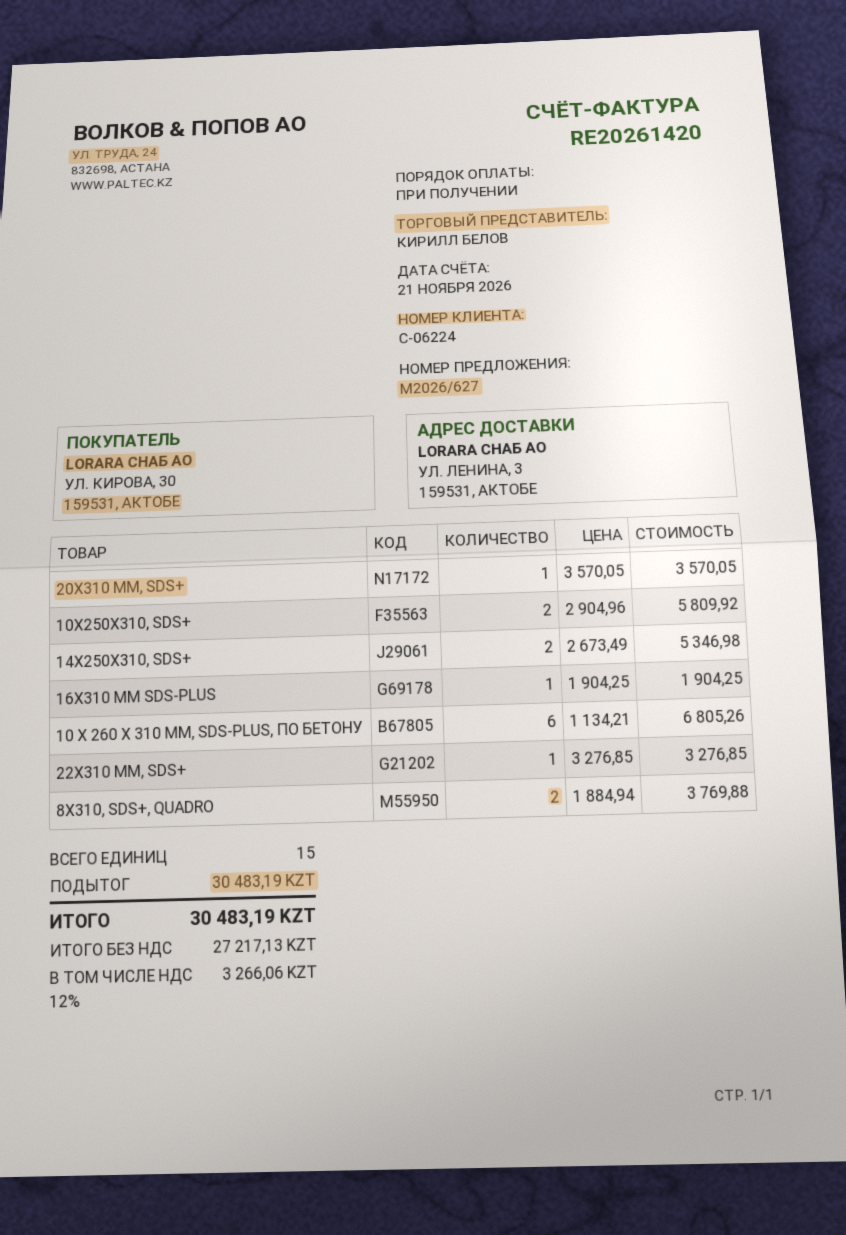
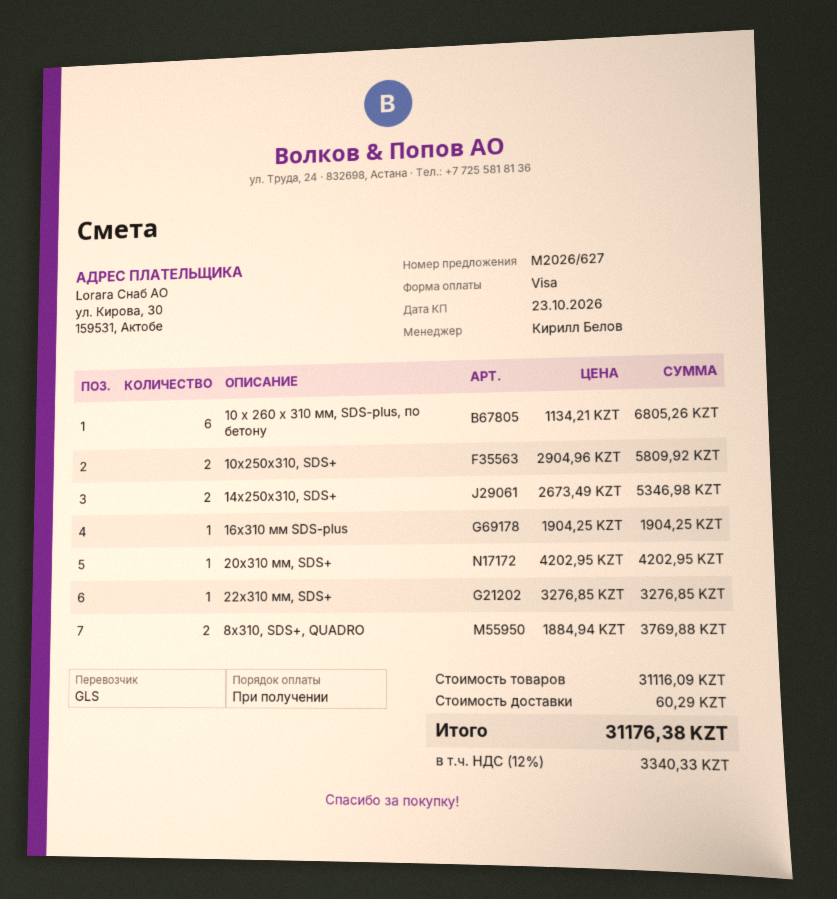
20X310 ММ, SDS+: 1 x 3570.05 = 3570.05 -> 1 x 4202.95 = 4202.95
subtotal: 30483.19 -> 31116.09
shipping: none -> 60.29
tax: 12% = 3266.06 -> 12% = 3340.33
total: 30483.19 -> 31176.38

